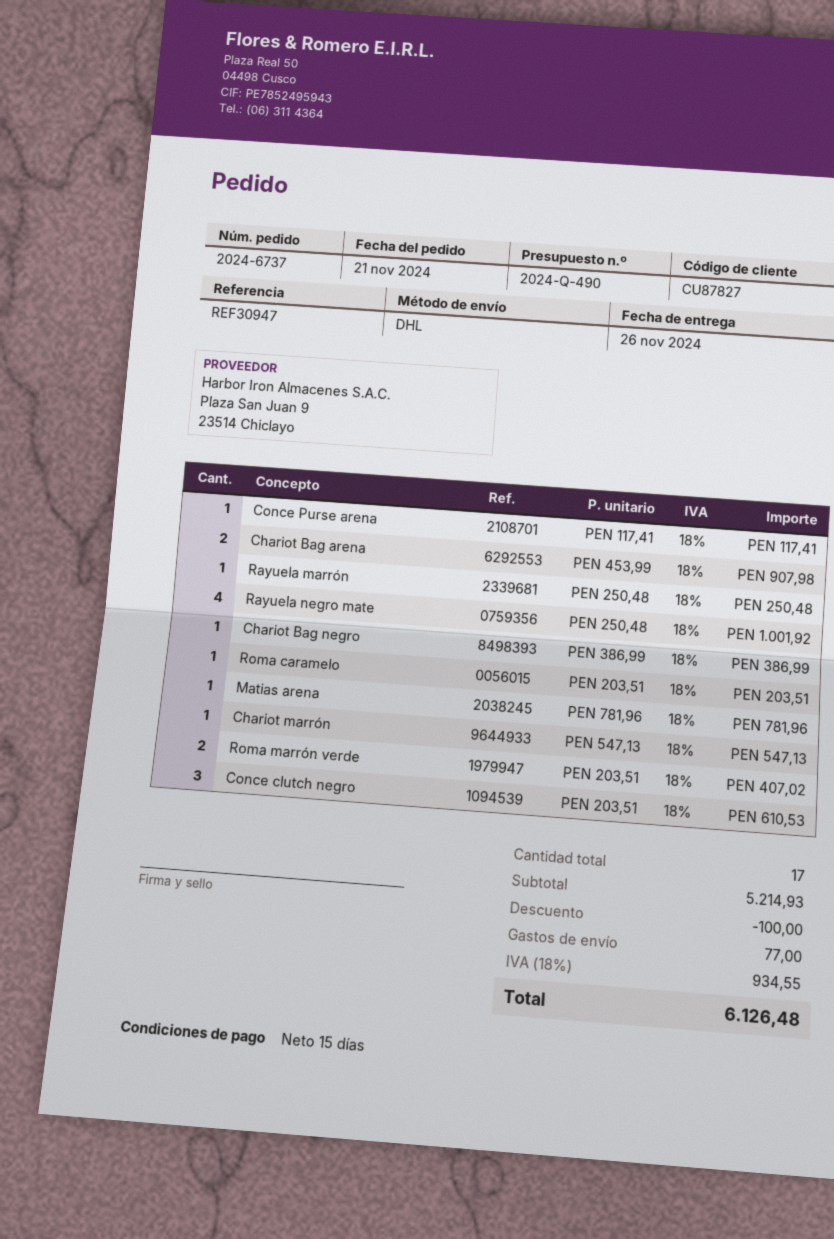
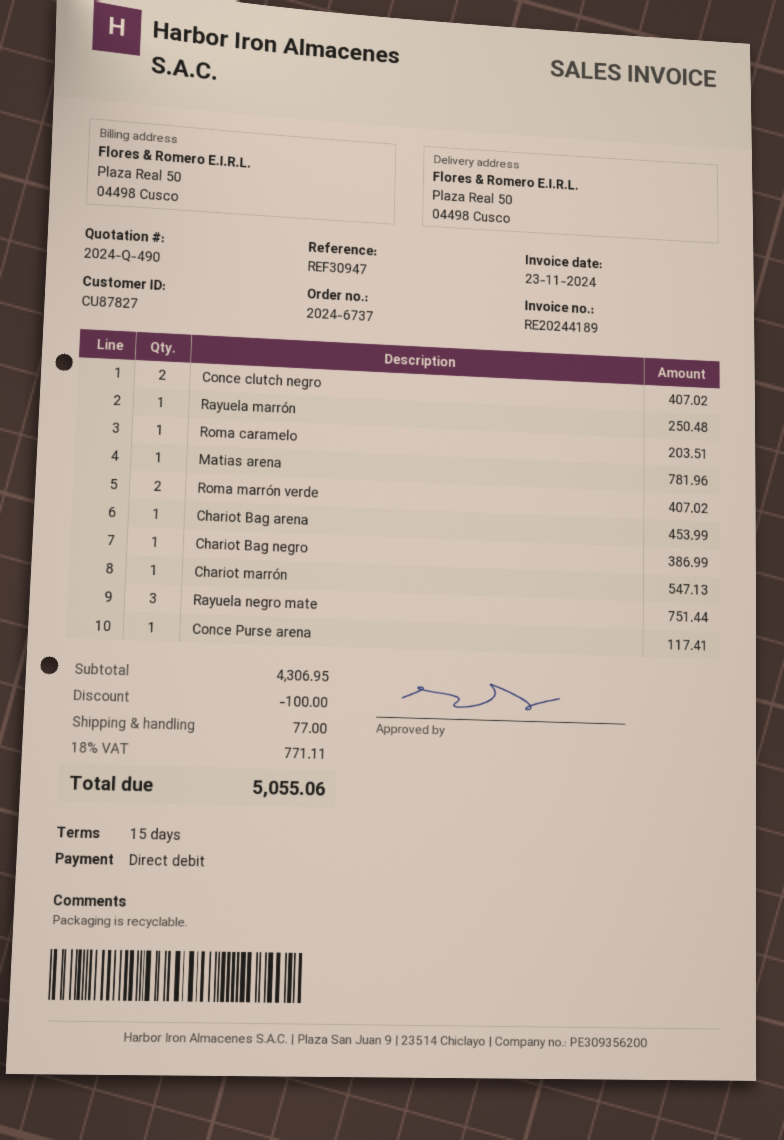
Chariot Bag arena: 2 for 907.98 -> 1 for 453.99
Rayuela negro mate: 4 for 1001.92 -> 3 for 751.44
Conce clutch negro: 3 for 610.53 -> 2 for 407.02
subtotal: 5214.93 -> 4306.95
tax: 18% = 934.55 -> 18% = 771.11
total: 6126.48 -> 5055.06

